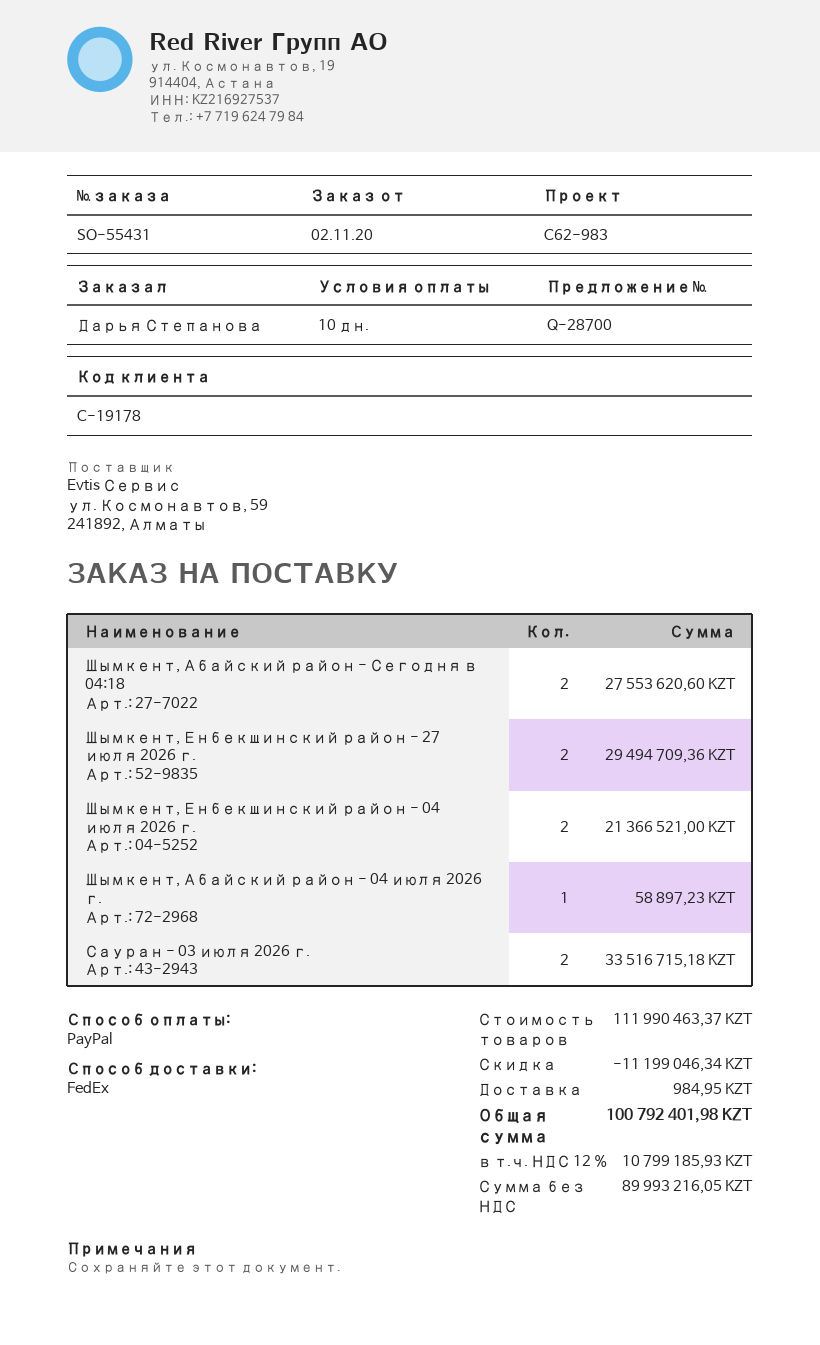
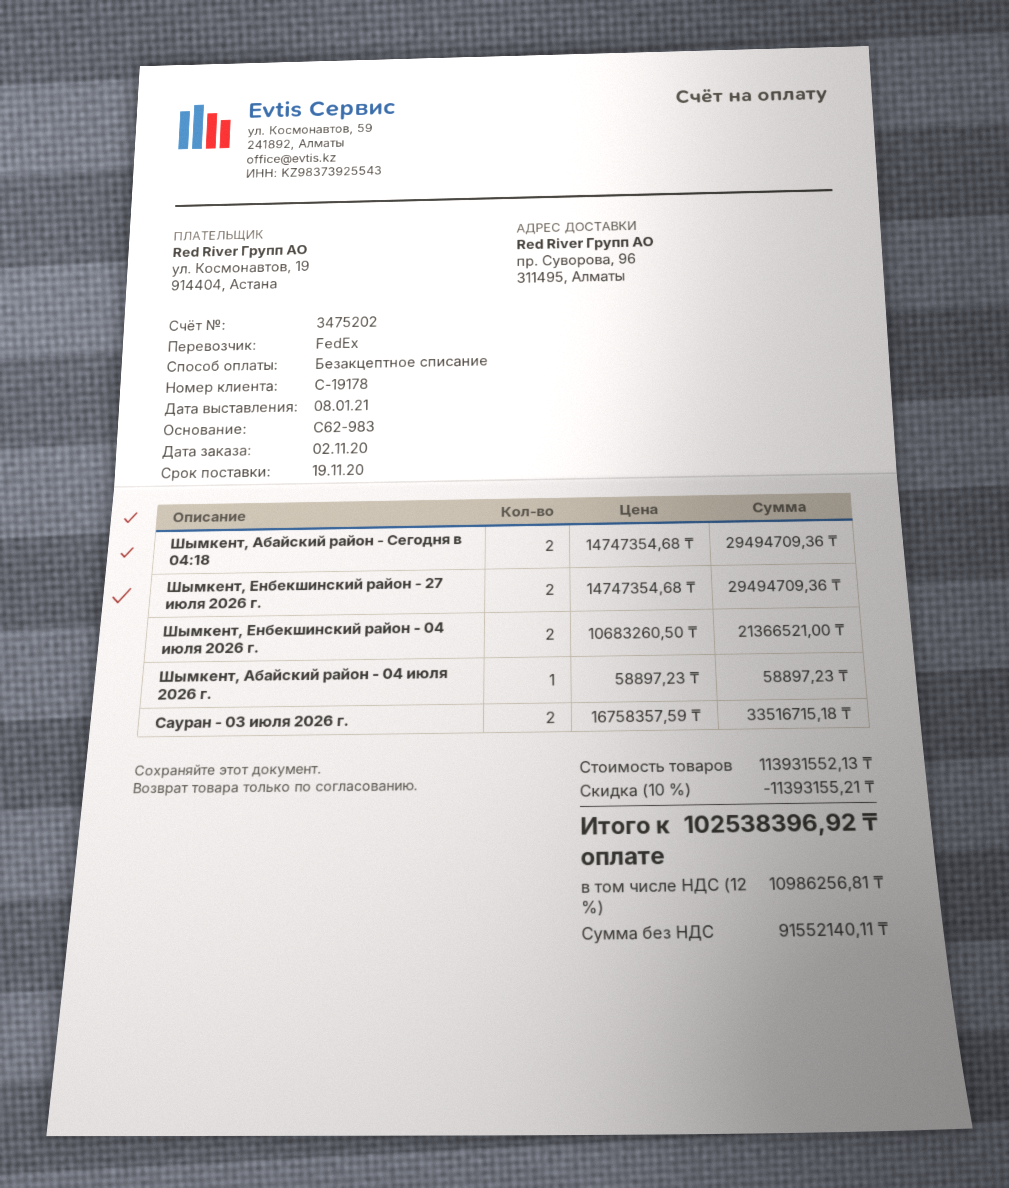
payment method: PayPal -> direct debit
Шымкент, Абайский район - Сегодня в 04:18: 2 for 27553620.60 -> 2 for 29494709.36
subtotal: 111990463.37 -> 113931552.13
discount: 11199046.34 -> 11393155.21
shipping: 984.95 -> none
net: 89993216.05 -> 91552140.11
tax: 12% = 10799185.93 -> 12% = 10986256.81
total: 100792401.98 -> 102538396.92

